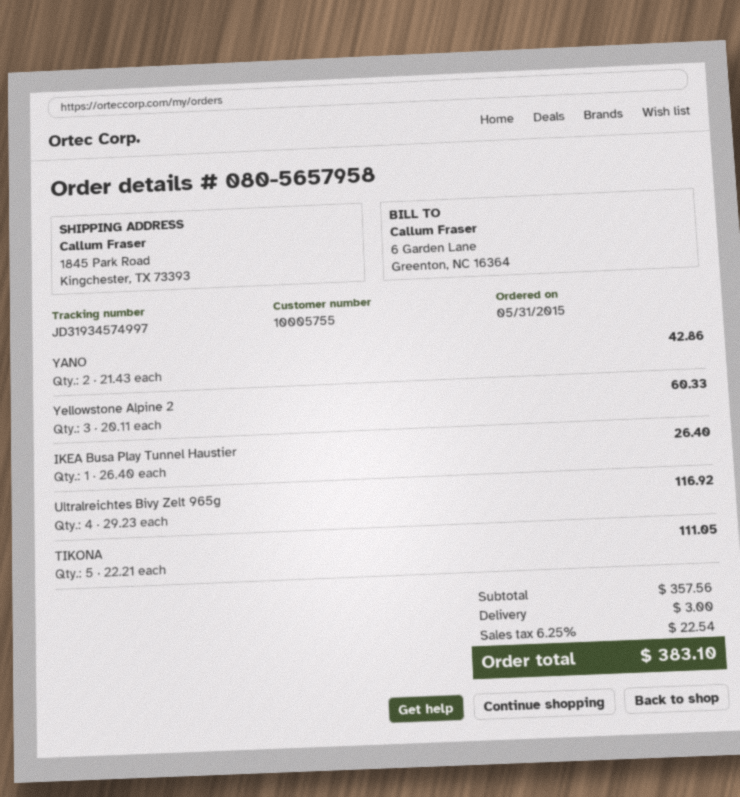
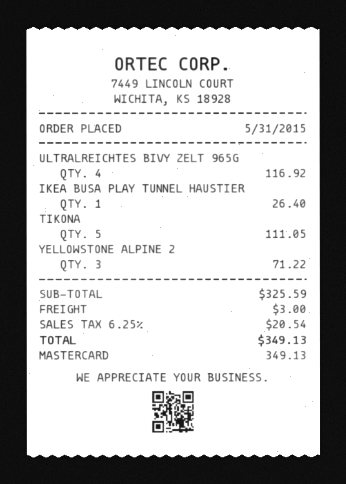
YANO: 2 for 42.86 -> none
Yellowstone Alpine 2: 3 for 60.33 -> 3 for 71.22
subtotal: 357.56 -> 325.59
tax: 6.25% = 22.54 -> 6.25% = 20.54
total: 383.10 -> 349.13

